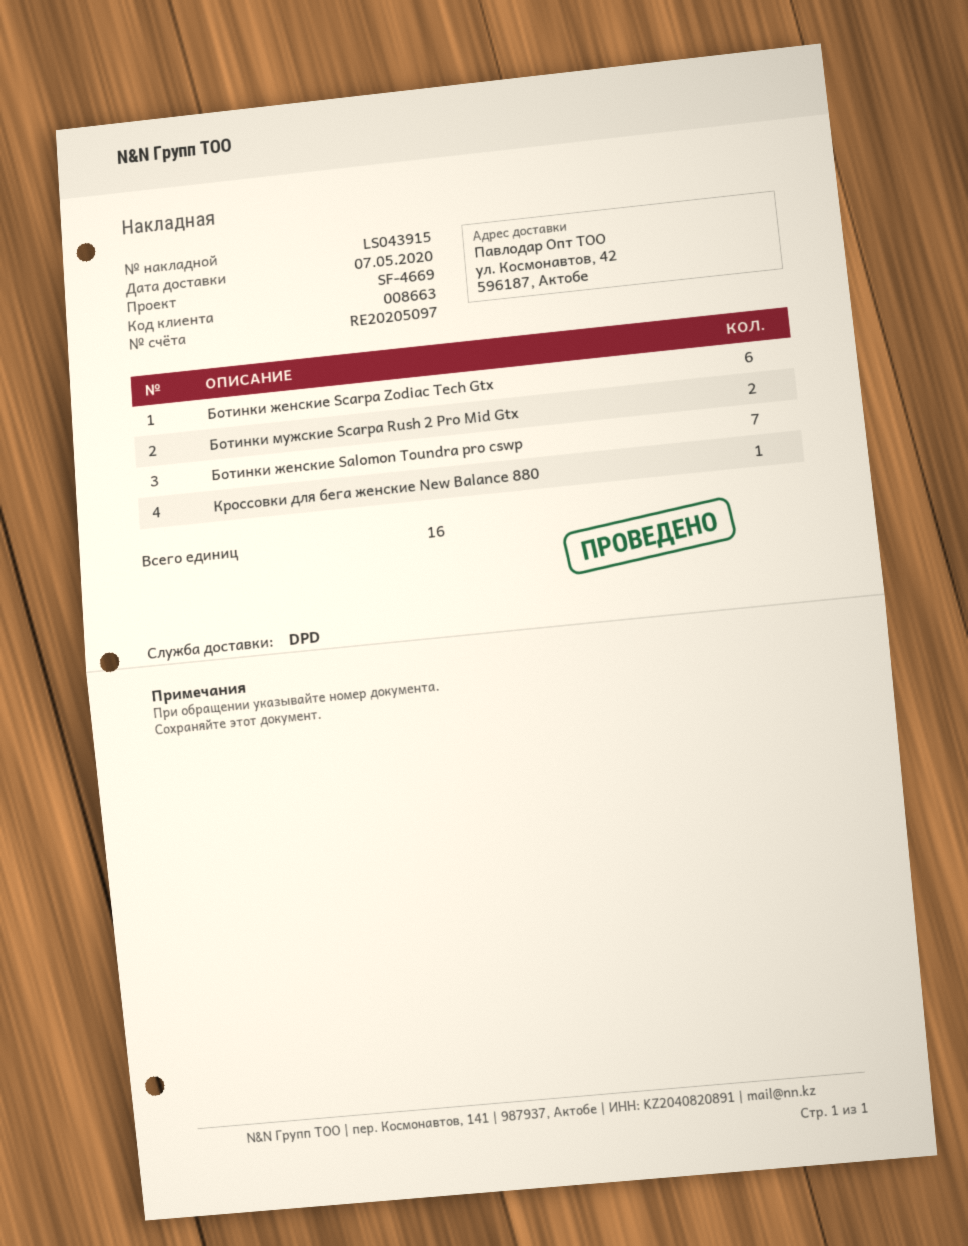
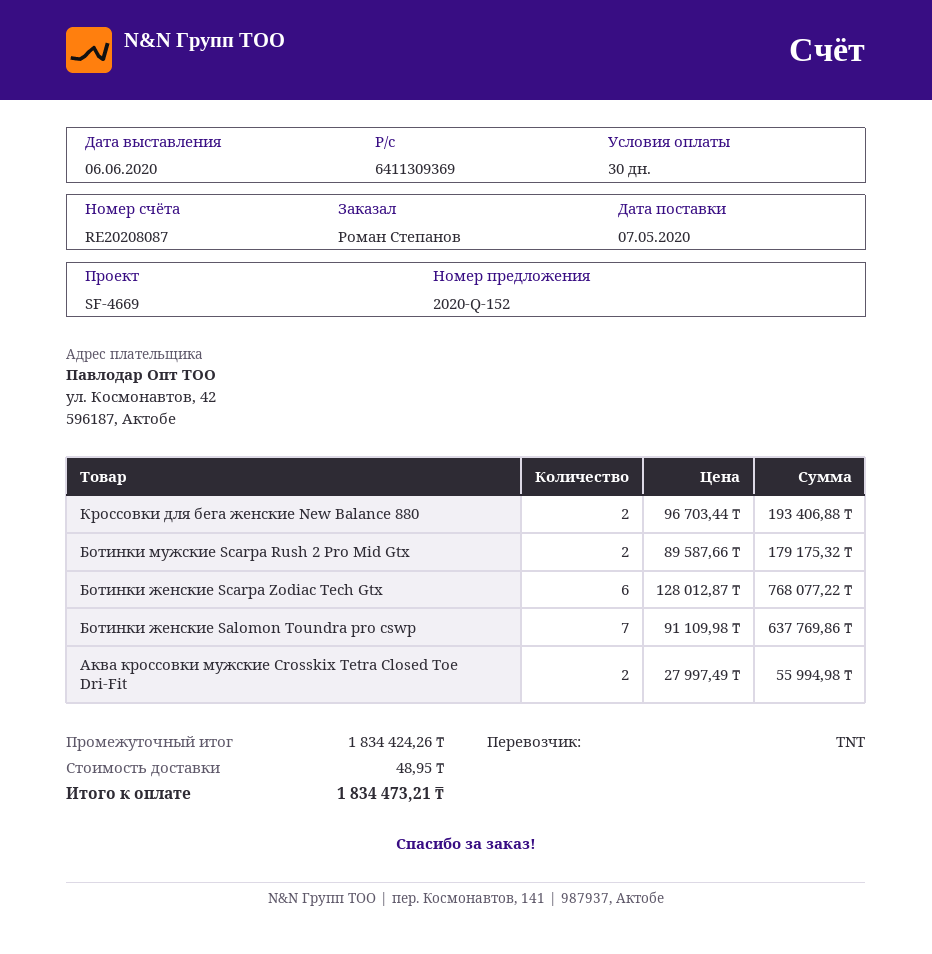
invoice number: RE20205097 -> RE20208087
shipping method: DPD -> TNT
Кроссовки для бега женские New Balance 880: 1 -> 2
Аква кроссовки мужские Crosskix Tetra Closed Toe Dri-Fit: none -> 2

